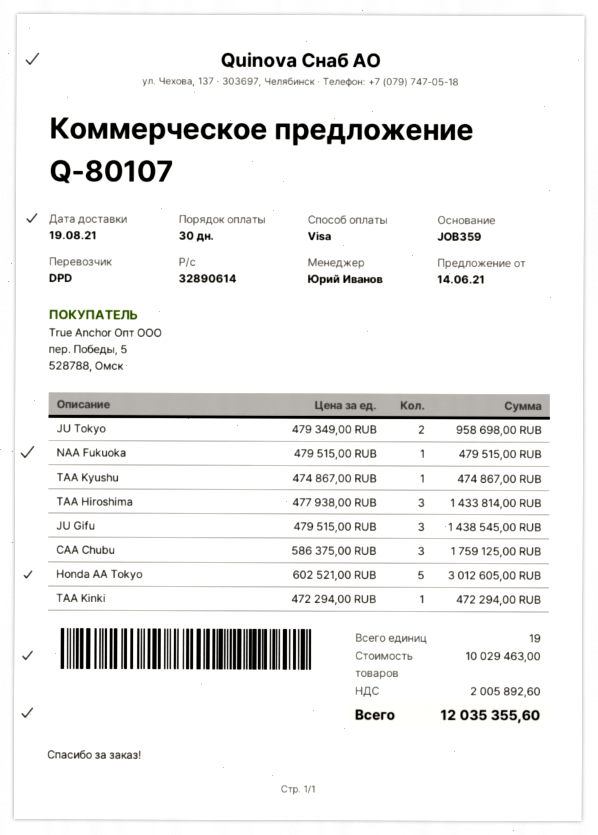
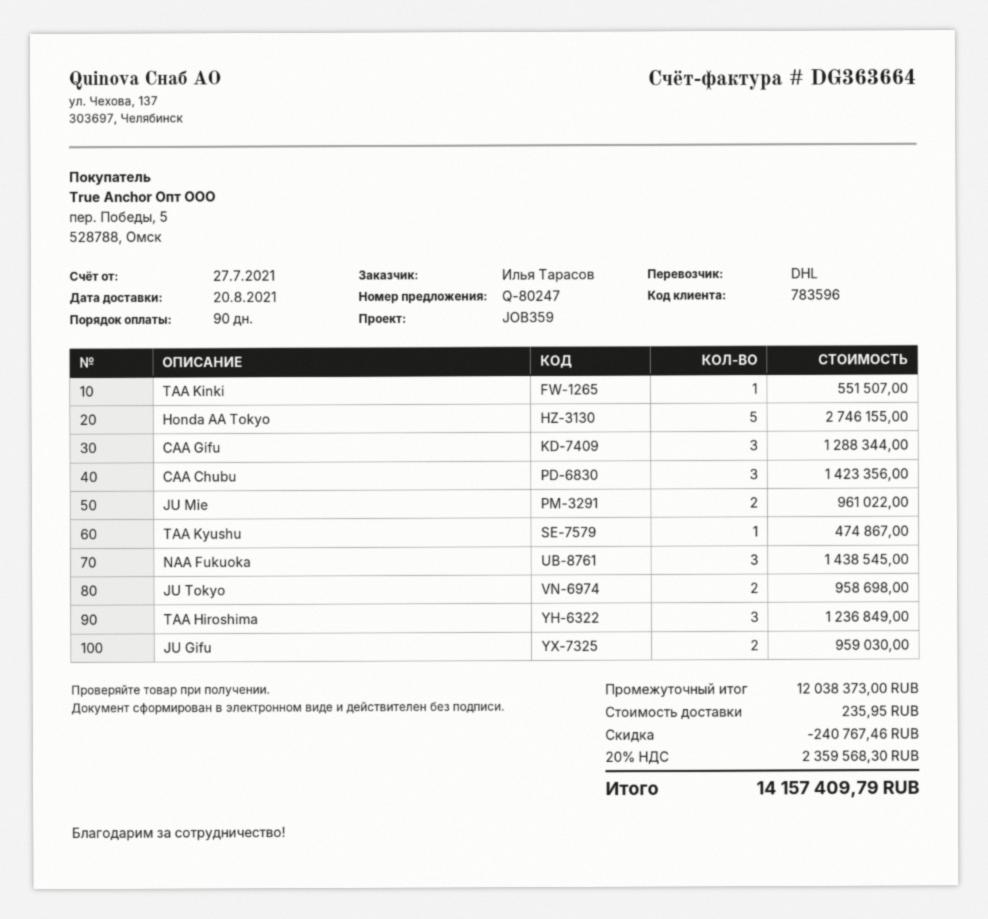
quote number: Q-80107 -> Q-80247
delivery date: 2021-08-19 -> 2021-08-20
payment terms: 30 days -> 90 days
shipping method: DPD -> DHL
NAA Fukuoka: 1 for 479515.00 -> 3 for 1438545.00
TAA Hiroshima: 3 for 1433814.00 -> 3 for 1236849.00
JU Gifu: 3 for 1438545.00 -> 2 for 959030.00
CAA Chubu: 3 for 1759125.00 -> 3 for 1423356.00
Honda AA Tokyo: 5 for 3012605.00 -> 5 for 2746155.00
TAA Kinki: 1 for 472294.00 -> 1 for 551507.00
CAA Gifu: none -> 3 for 1288344.00
JU Mie: none -> 2 for 961022.00
subtotal: 10029463.00 -> 12038373.00
discount: none -> 240767.46
shipping: none -> 235.95
tax: 2005892.60 -> 2359568.30
total: 12035355.60 -> 14157409.79

